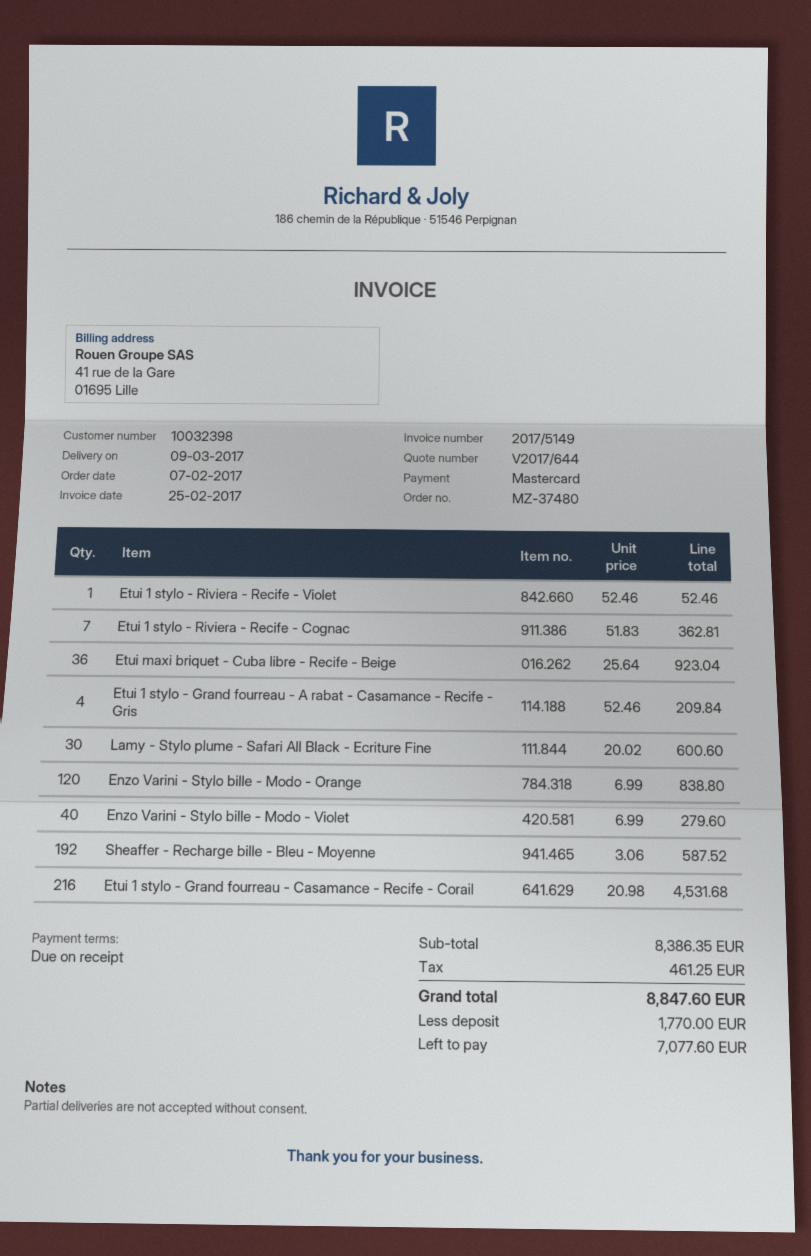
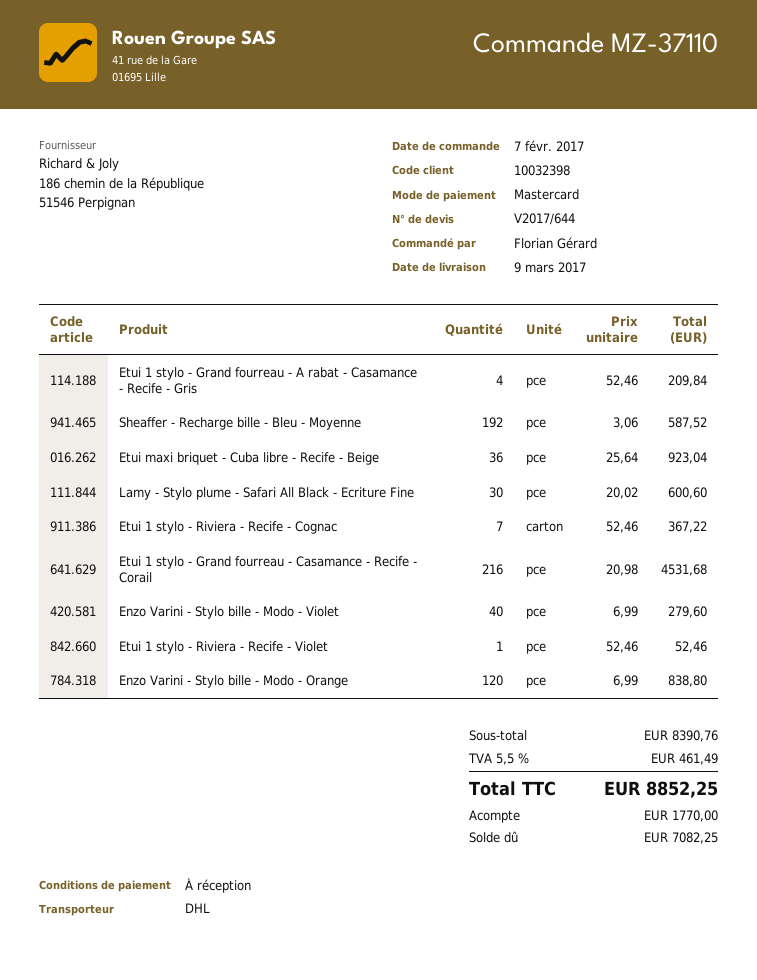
order number: MZ-37480 -> MZ-37110
Etui 1 stylo - Riviera - Recife - Cognac: 7 x 51.83 = 362.81 -> 7 x 52.46 = 367.22
subtotal: 8386.35 -> 8390.76
tax: 461.25 -> 461.49
total: 8847.60 -> 8852.25
balance: 7077.60 -> 7082.25

